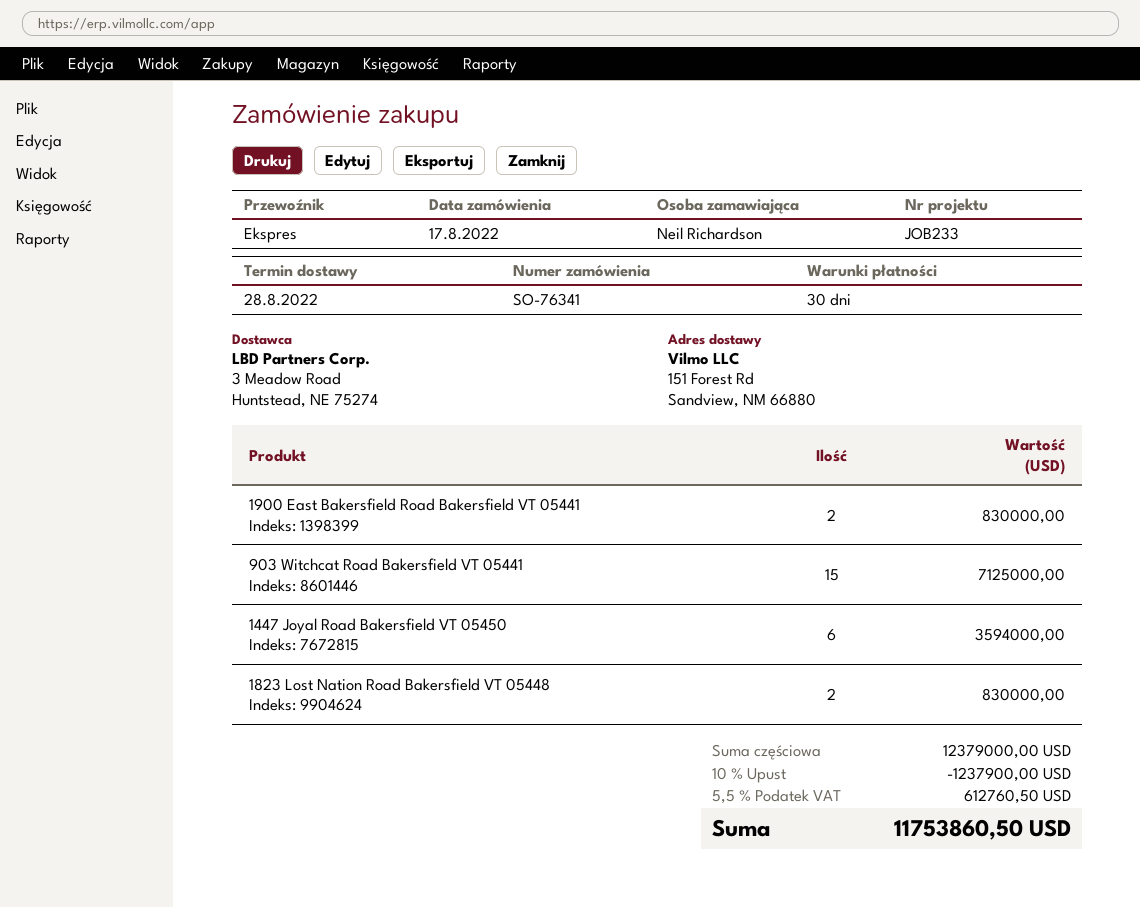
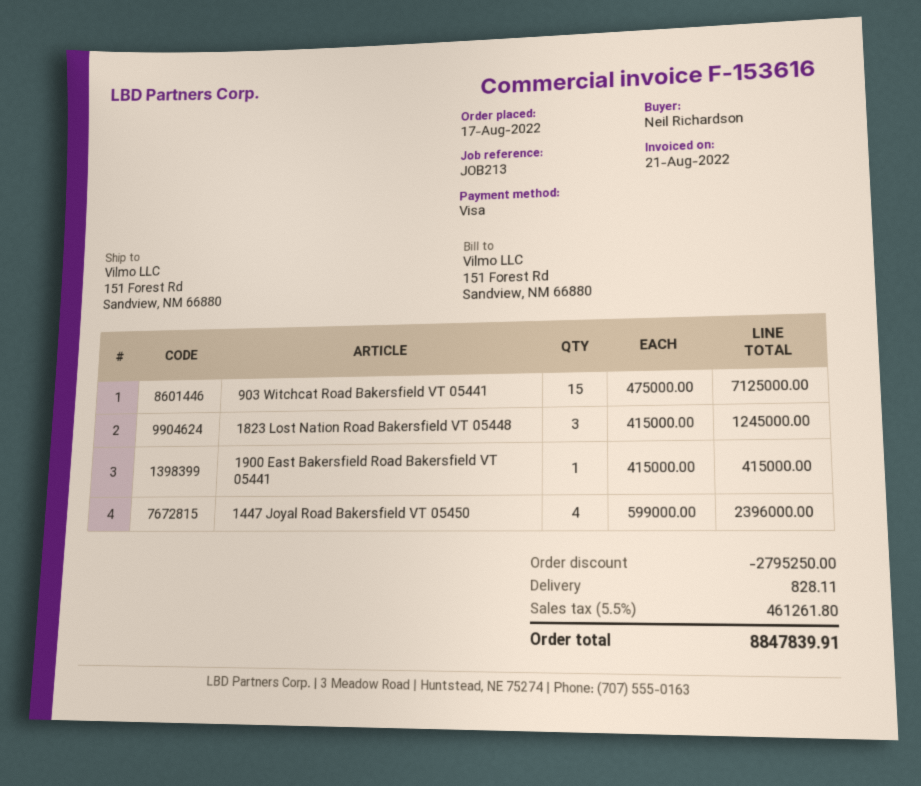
reference: JOB233 -> JOB213
1900 East Bakersfield Road Bakersfield VT 05441: 2 for 830000.00 -> 1 for 415000.00
1447 Joyal Road Bakersfield VT 05450: 6 for 3594000.00 -> 4 for 2396000.00
1823 Lost Nation Road Bakersfield VT 05448: 2 for 830000.00 -> 3 for 1245000.00
discount: 1237900.00 -> 2795250.00
shipping: none -> 828.11
tax: 5.5% = 612760.50 -> 5.5% = 461261.80
total: 11753860.50 -> 8847839.91

